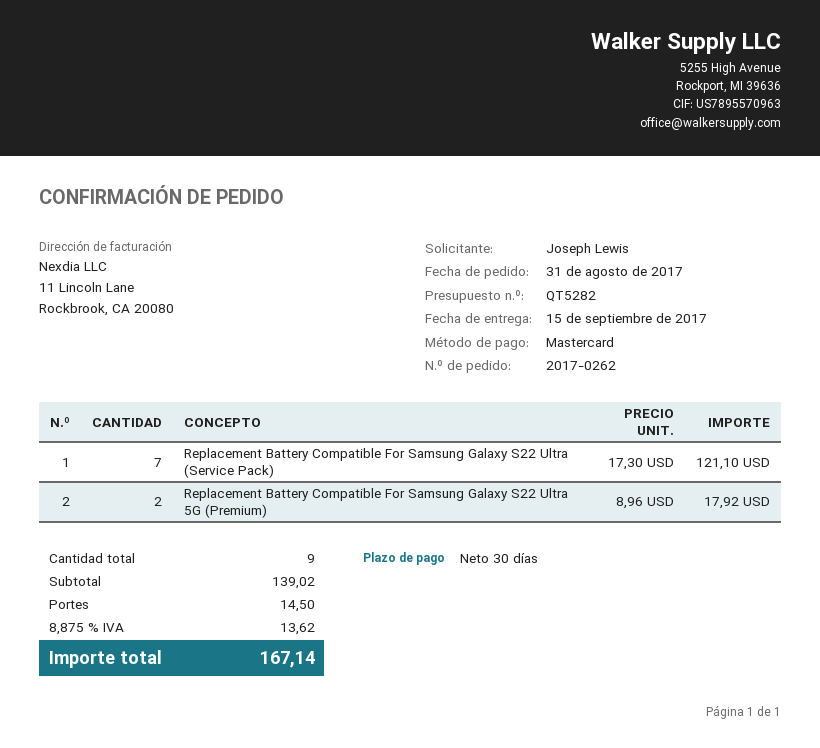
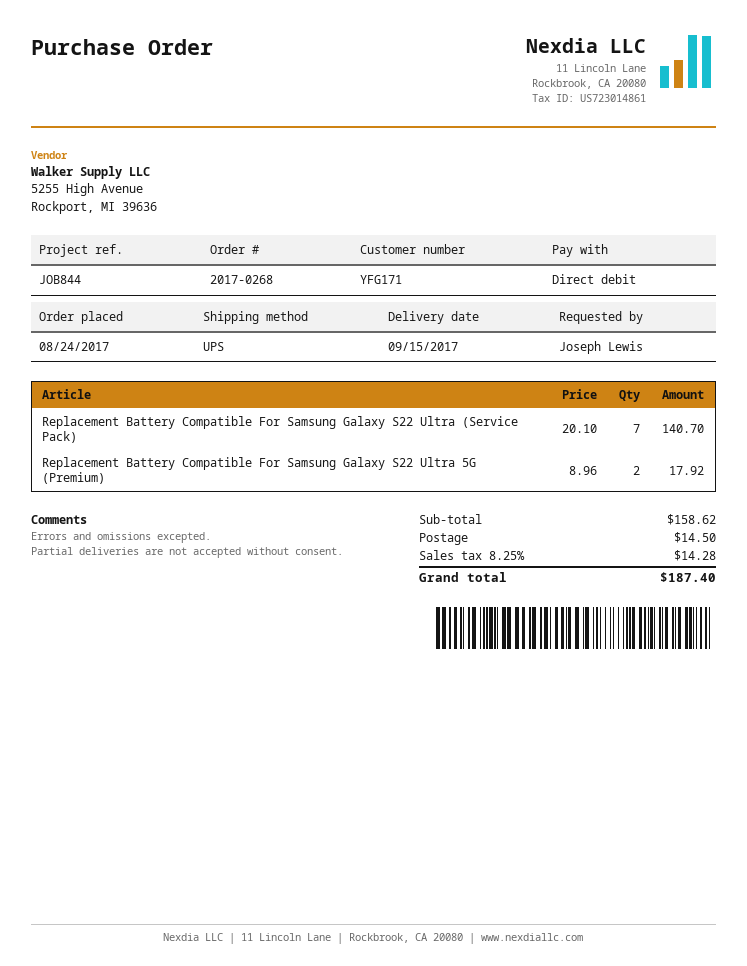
order number: 2017-0262 -> 2017-0268
order date: 2017-08-31 -> 2017-08-24
payment method: Mastercard -> direct debit
Replacement Battery Compatible For Samsung Galaxy S22 Ultra (Service Pack): 7 x 17.30 = 121.10 -> 7 x 20.10 = 140.70
subtotal: 139.02 -> 158.62
tax: 8.875% = 13.62 -> 8.25% = 14.28
total: 167.14 -> 187.40

